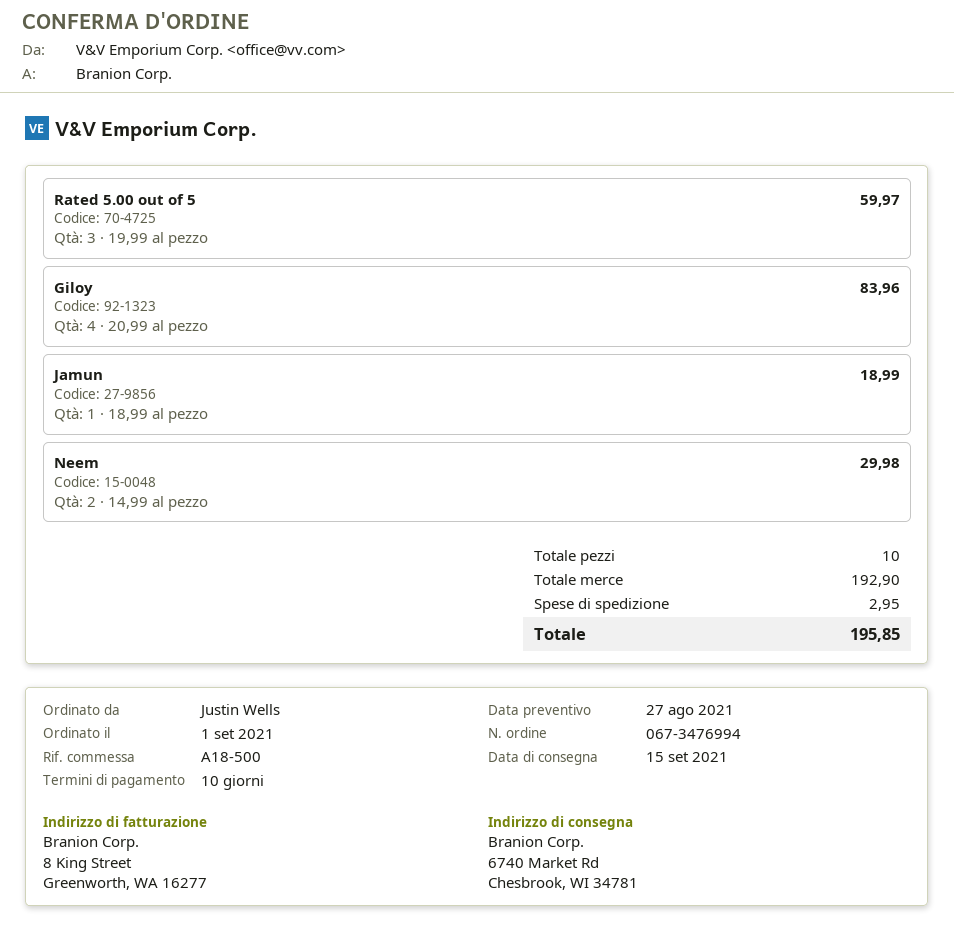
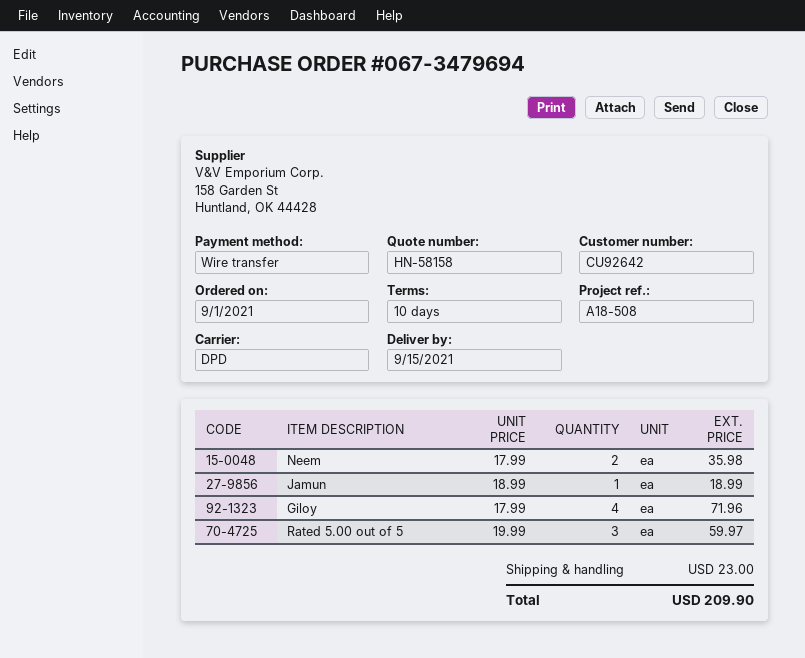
order number: 067-3476994 -> 067-3479694
reference: A18-500 -> A18-508
Giloy: 4 x 20.99 = 83.96 -> 4 x 17.99 = 71.96
Neem: 2 x 14.99 = 29.98 -> 2 x 17.99 = 35.98
shipping: 2.95 -> 23.00
total: 195.85 -> 209.90

